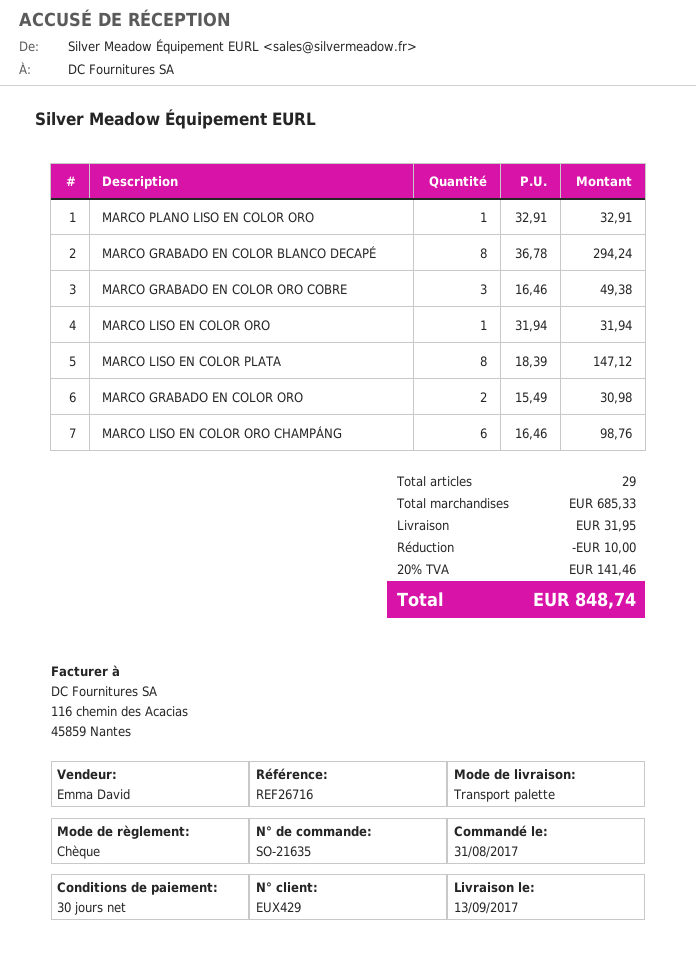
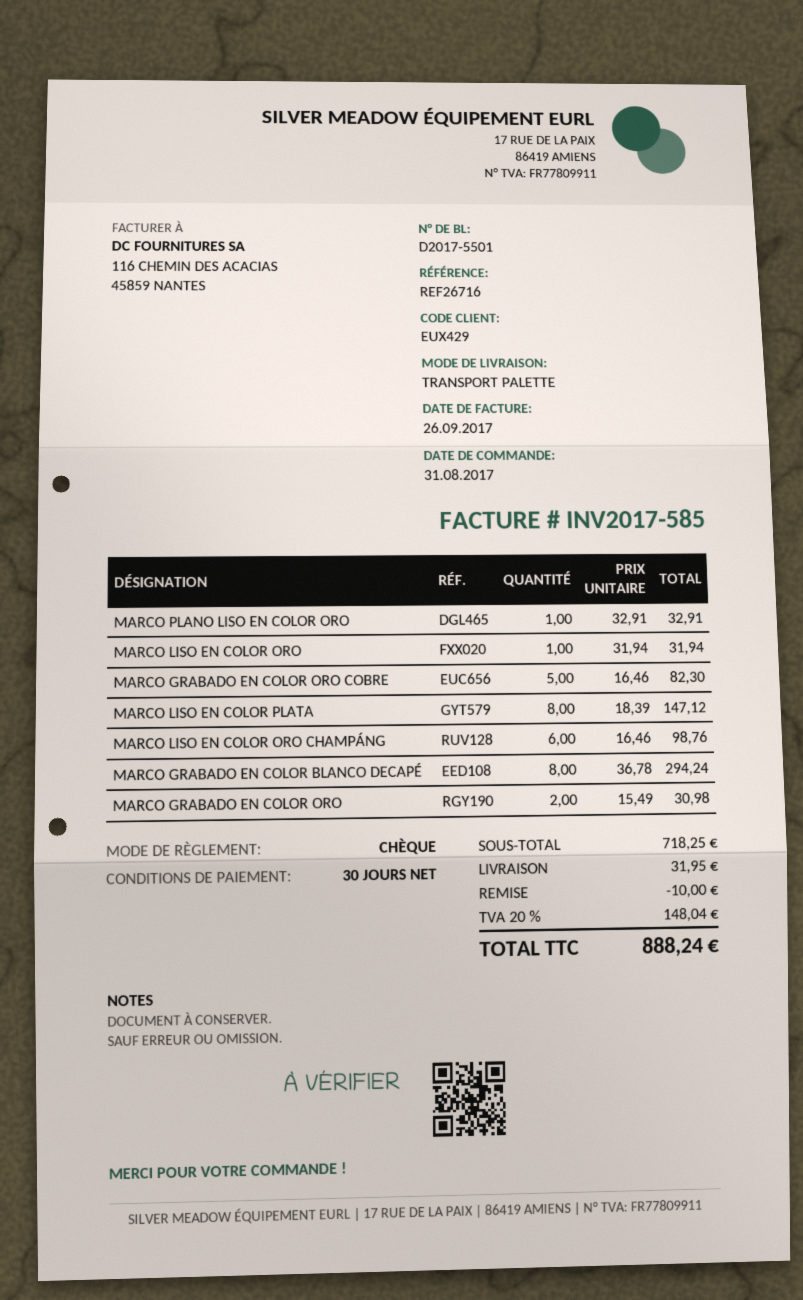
MARCO GRABADO EN COLOR ORO COBRE: 3 x 16.46 = 49.38 -> 5 x 16.46 = 82.30
subtotal: 685.33 -> 718.25
tax: 20% = 141.46 -> 20% = 148.04
total: 848.74 -> 888.24

